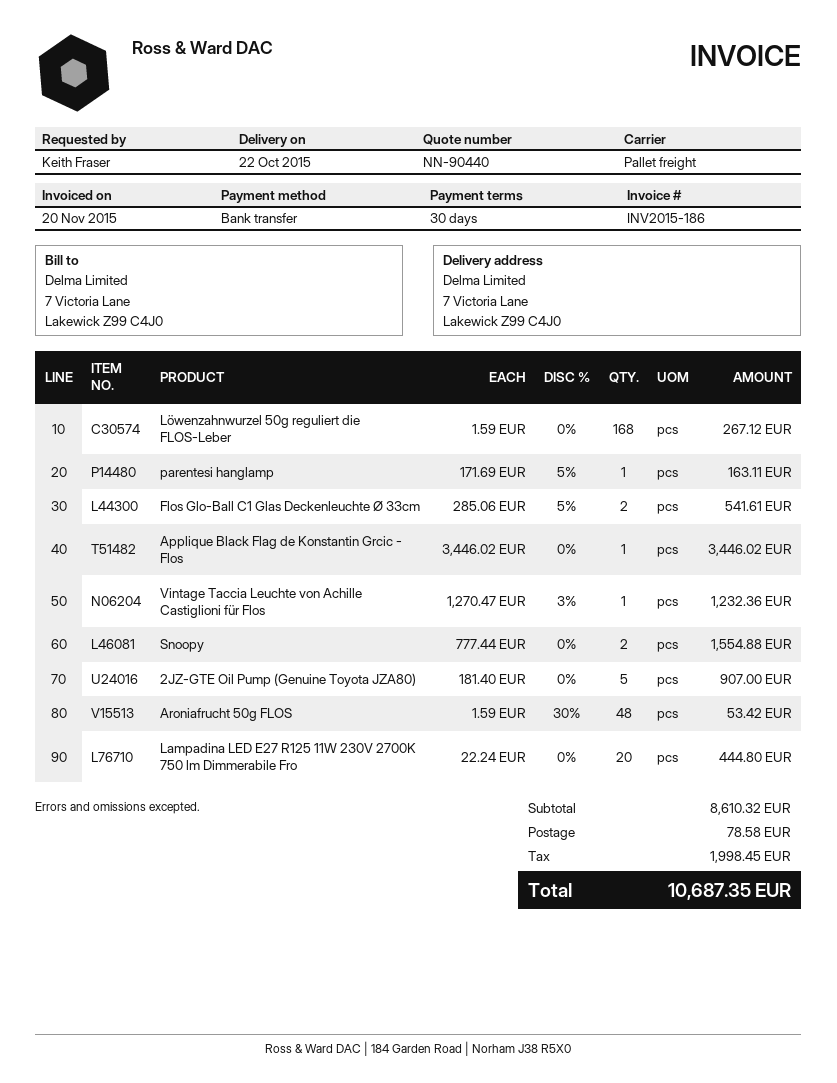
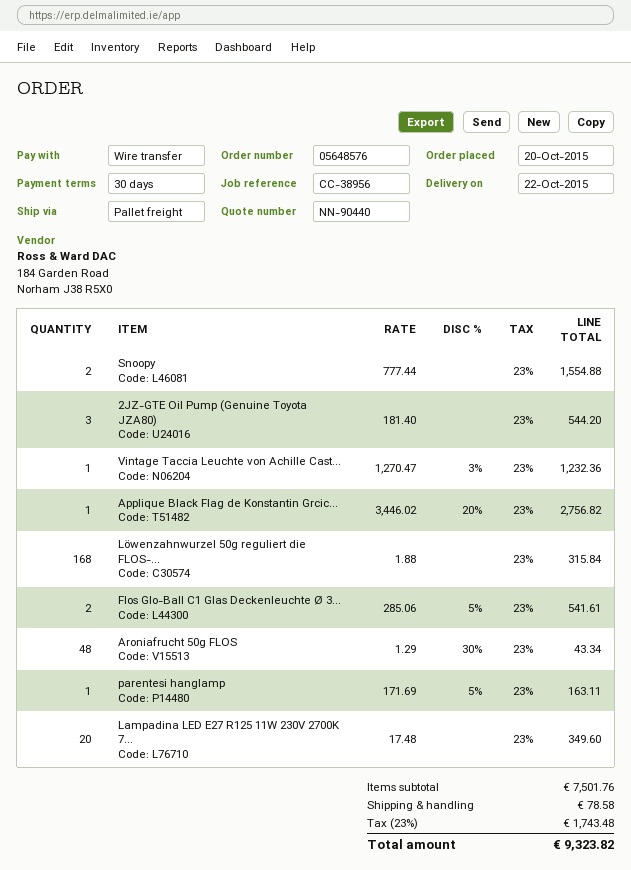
Löwenzahnwurzel 50g reguliert die FLOS-Leber: 168 x 1.59 = 267.12 -> 168 x 1.88 = 315.84
Applique Black Flag de Konstantin Grcic - Flos: 1 x 3446.02 = 3446.02 -> 1 x 3446.02 - 20% = 2756.82
2JZ-GTE Oil Pump (Genuine Toyota JZA80): 5 x 181.40 = 907.00 -> 3 x 181.40 = 544.20
Aroniafrucht 50g FLOS: 48 x 1.59 - 30% = 53.42 -> 48 x 1.29 - 30% = 43.34
Lampadina LED E27 R125 11W 230V 2700K 750 lm Dimmerabile Fro: 20 x 22.24 = 444.80 -> 20 x 17.48 = 349.60
subtotal: 8610.32 -> 7501.76
tax: 1998.45 -> 1743.48
total: 10687.35 -> 9323.82

